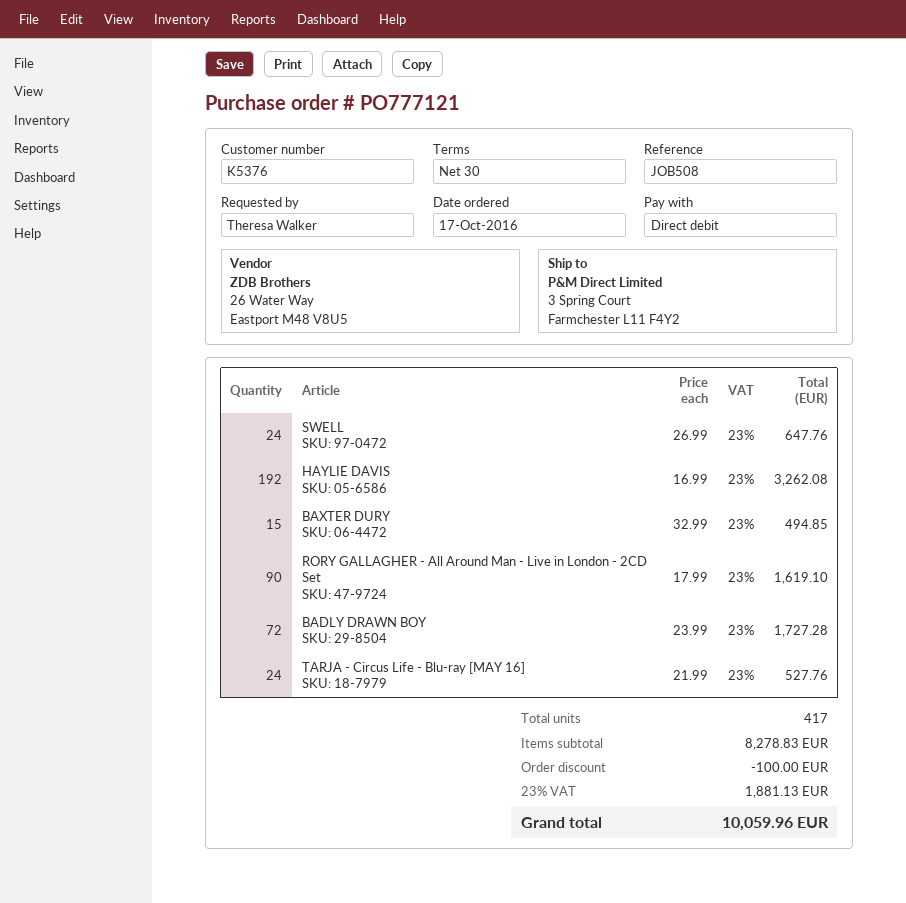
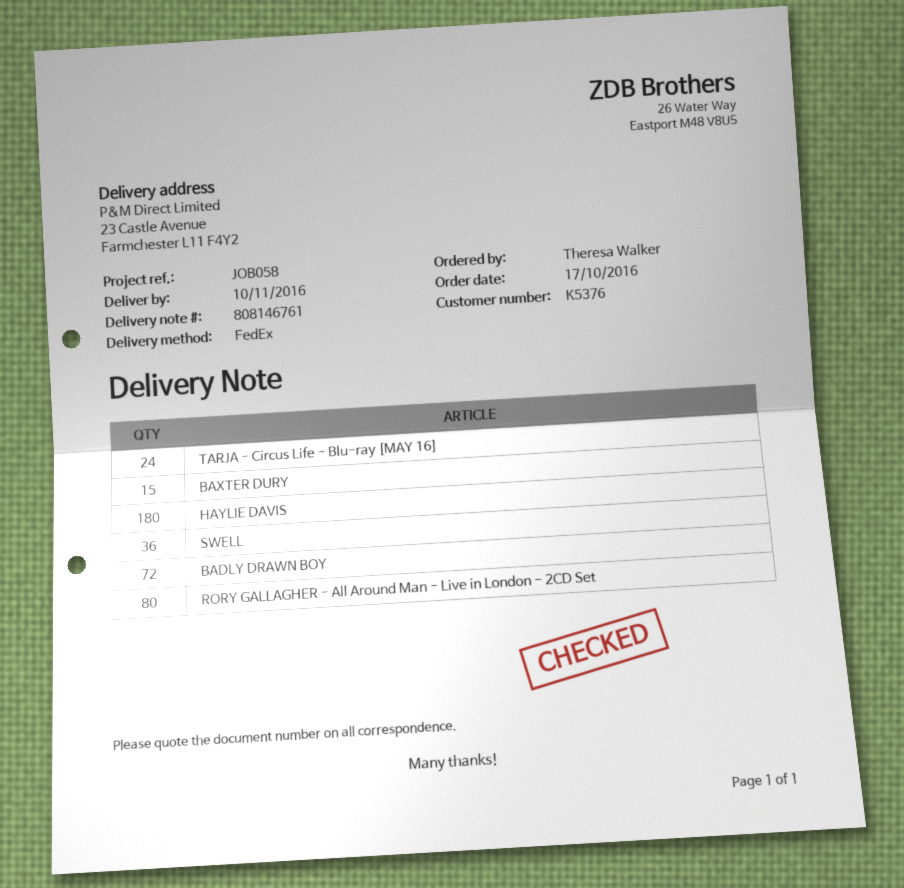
reference: JOB508 -> JOB058
ship to: 3 Spring Court, Farmchester L11 F4Y2 -> 23 Castle Avenue, Farmchester L11 F4Y2
SWELL: 24 -> 36
HAYLIE DAVIS: 192 -> 180
RORY GALLAGHER - All Around Man - Live in London - 2CD Set: 90 -> 80

